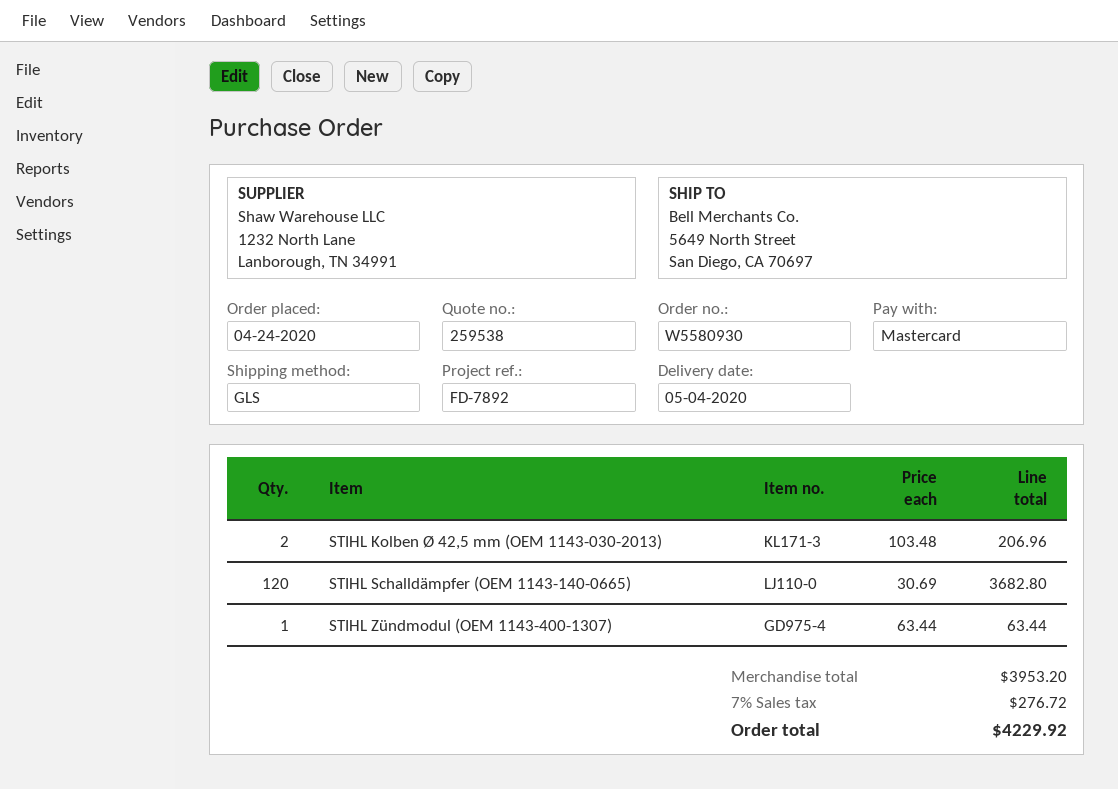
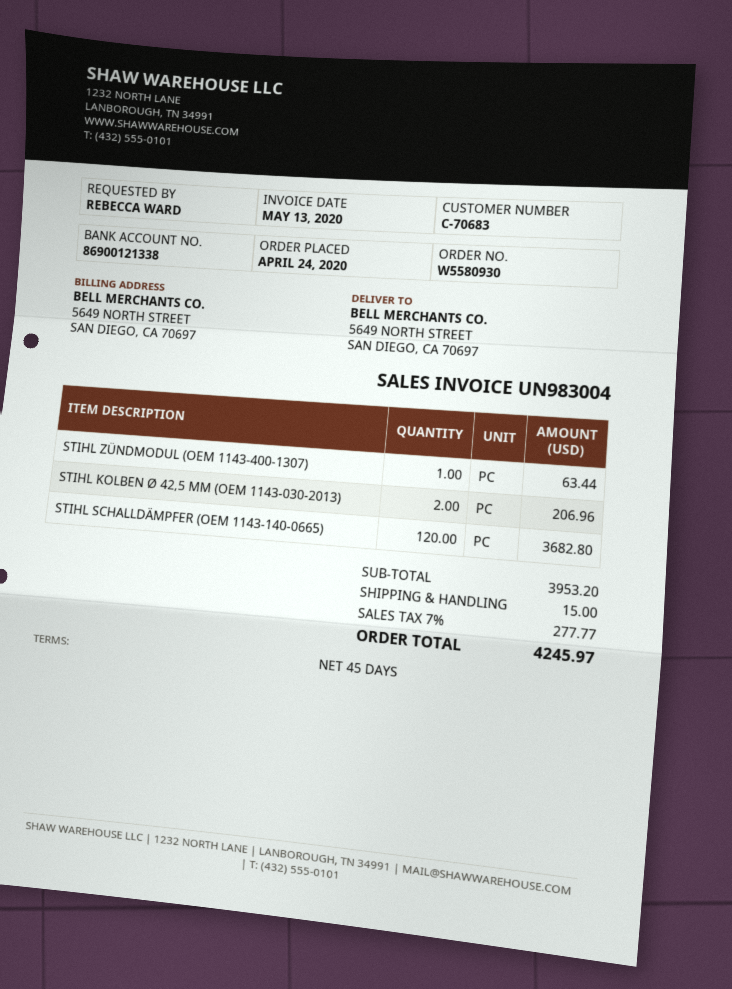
shipping: none -> 15.00
tax: 7% = 276.72 -> 7% = 277.77
total: 4229.92 -> 4245.97

